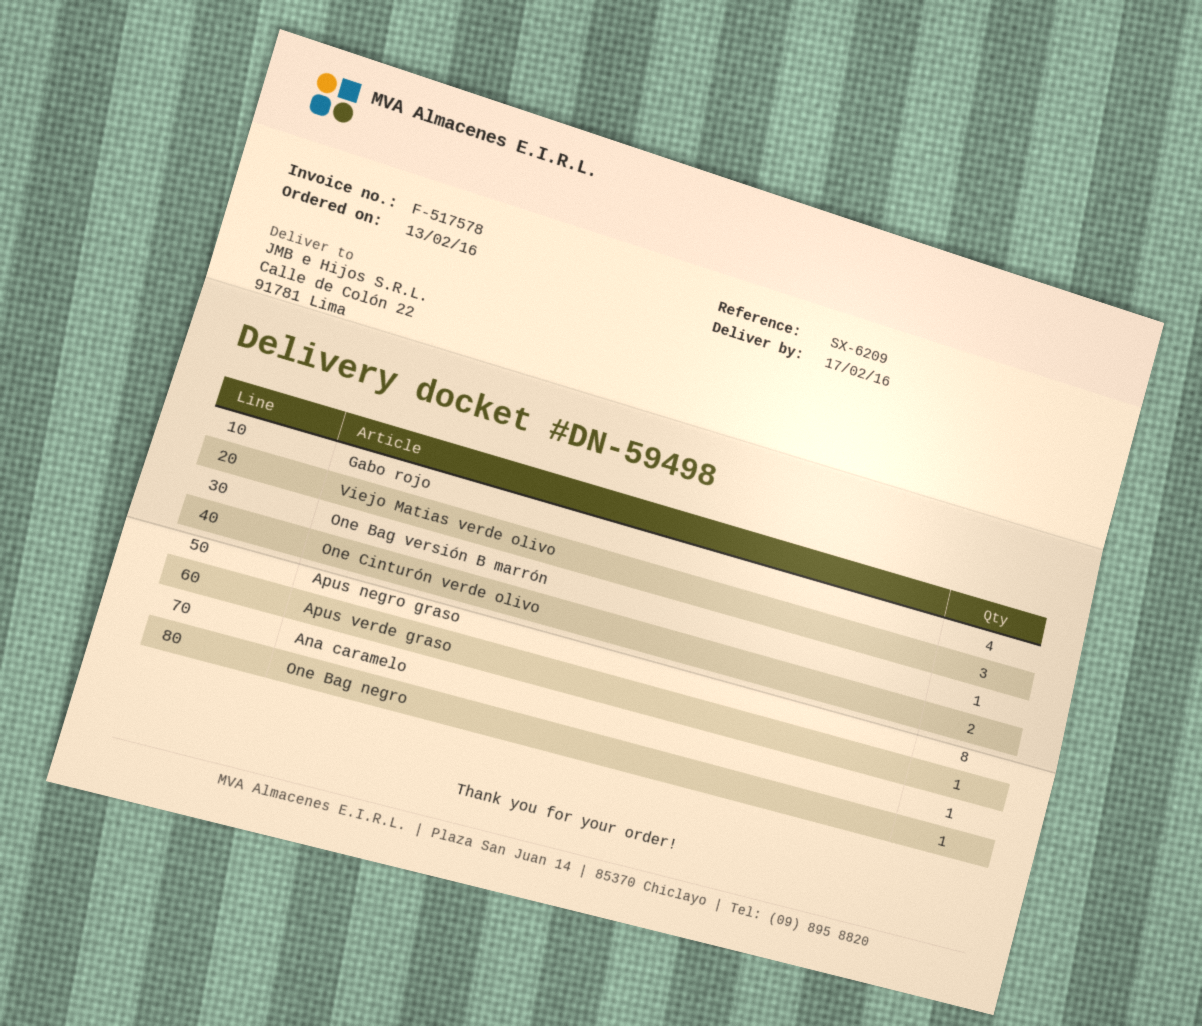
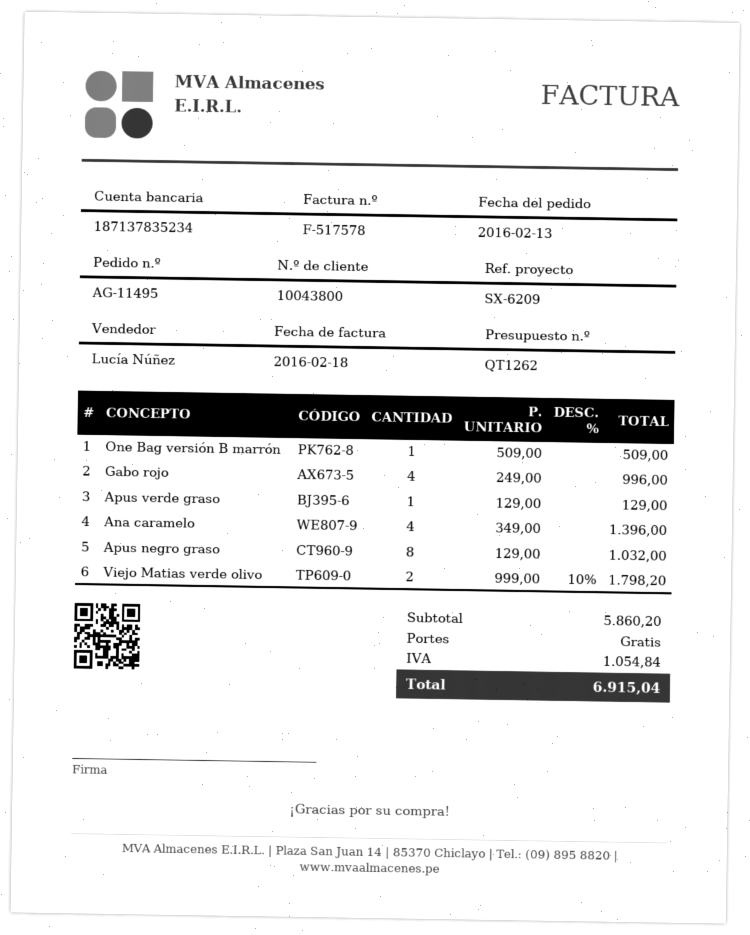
Viejo Matias verde olivo: 3 -> 2
One Cinturón verde olivo: 2 -> none
Ana caramelo: 1 -> 4
One Bag negro: 1 -> none

